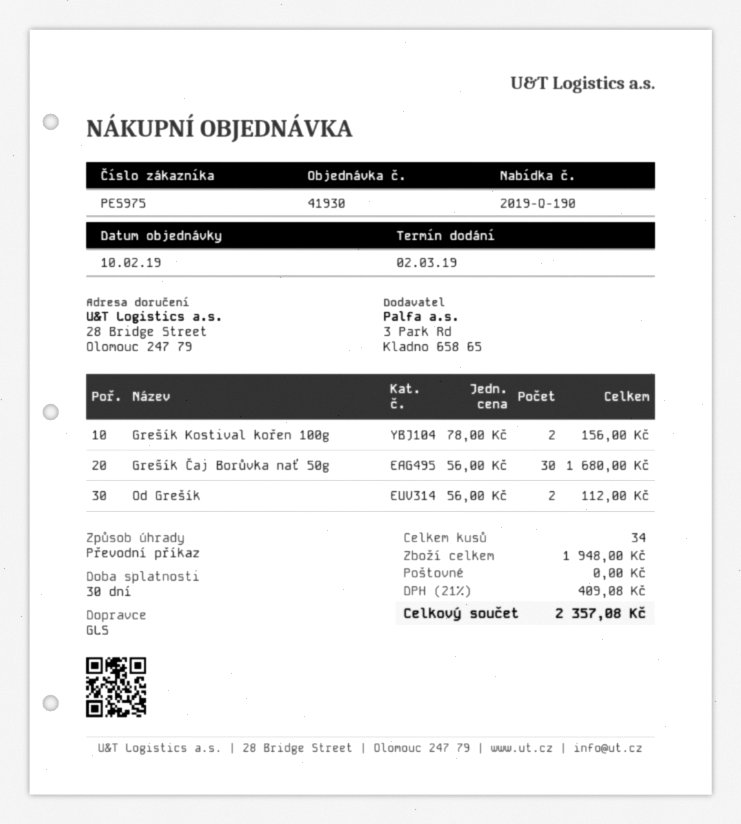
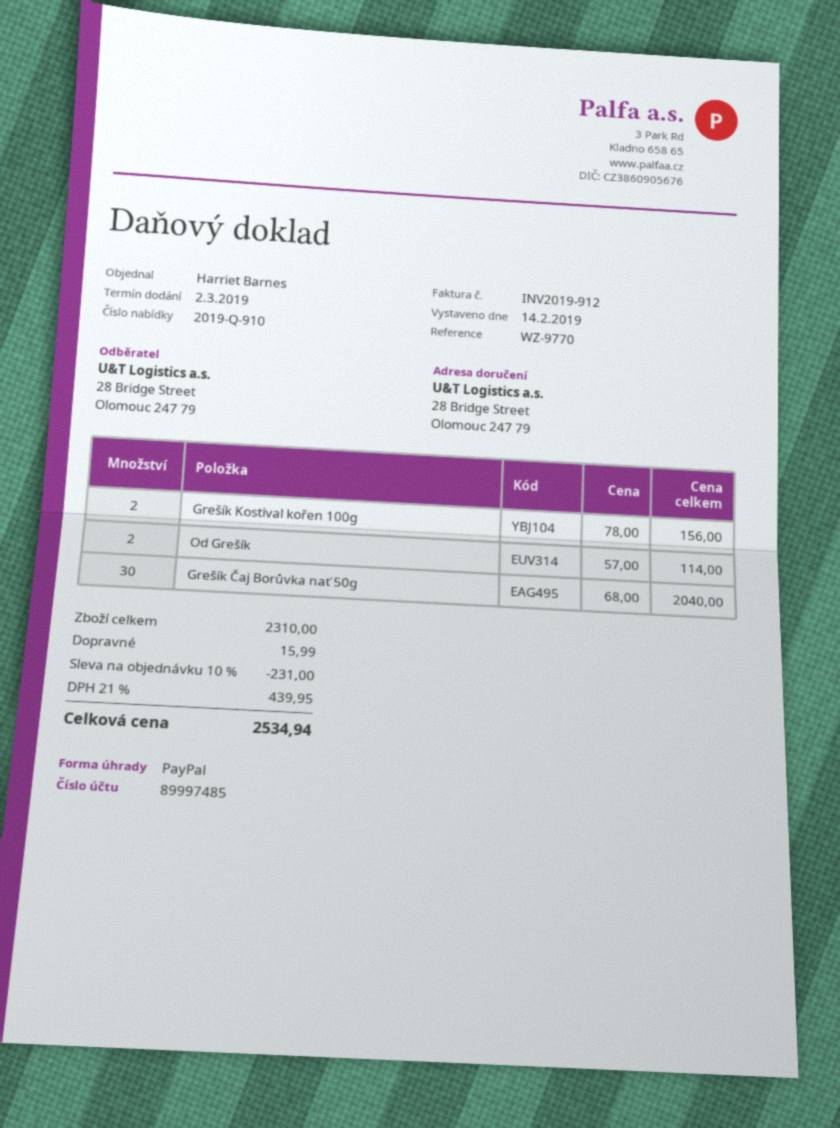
quote number: 2019-Q-190 -> 2019-Q-910
payment method: bank transfer -> PayPal
Grešík Čaj Borůvka nať 50g: 30 x 56.00 = 1680.00 -> 30 x 68.00 = 2040.00
Od Grešík: 2 x 56.00 = 112.00 -> 2 x 57.00 = 114.00
subtotal: 1948.00 -> 2310.00
discount: none -> 10% = 231.00
shipping: 0.00 -> 15.99
tax: 21% = 409.08 -> 21% = 439.95
total: 2357.08 -> 2534.94

